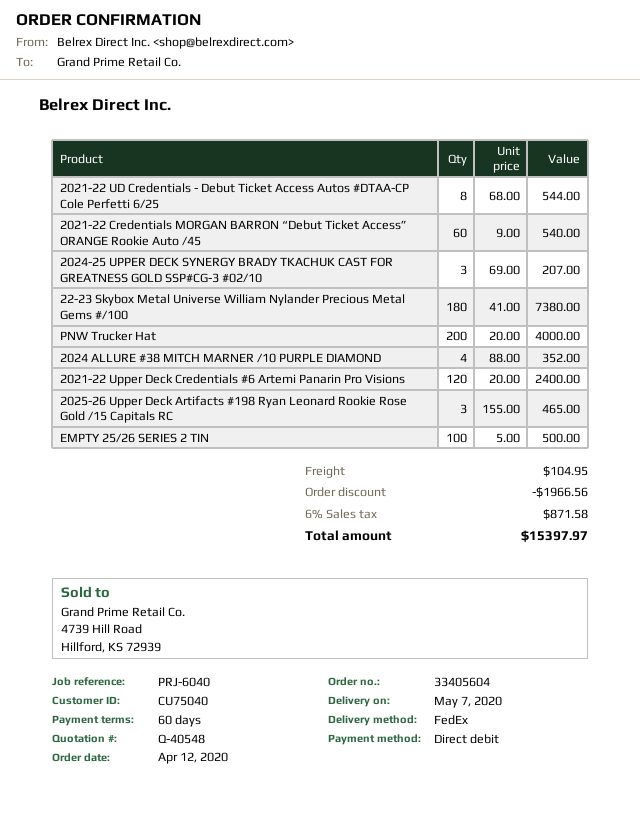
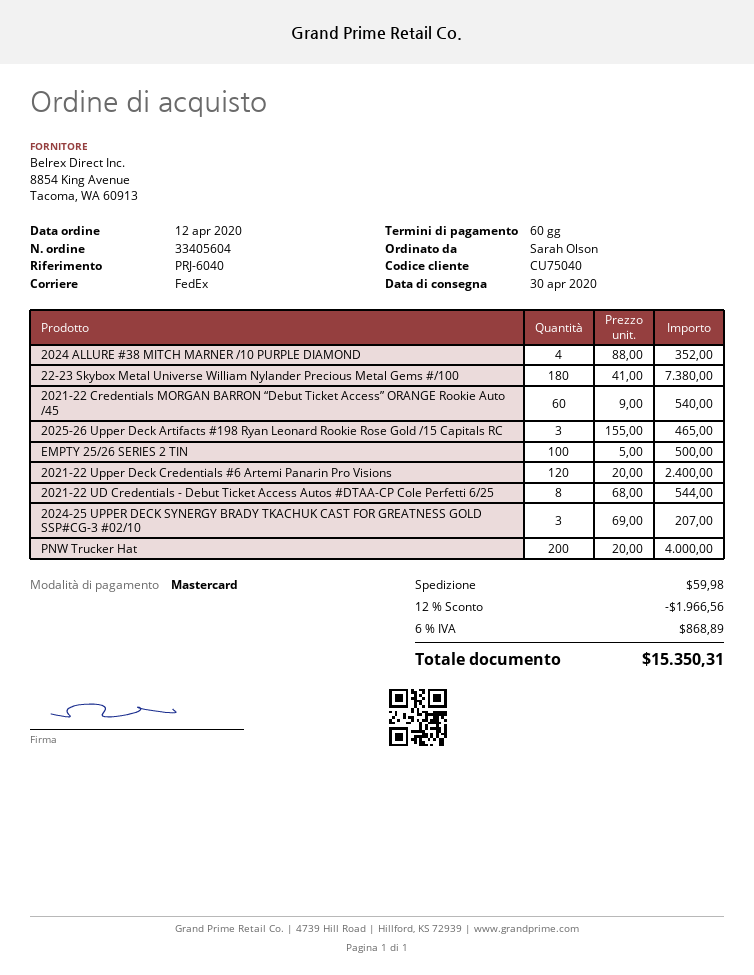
delivery date: 2020-05-07 -> 2020-04-30
payment method: direct debit -> Mastercard
shipping: 104.95 -> 59.98
tax: 6% = 871.58 -> 6% = 868.89
total: 15397.97 -> 15350.31

